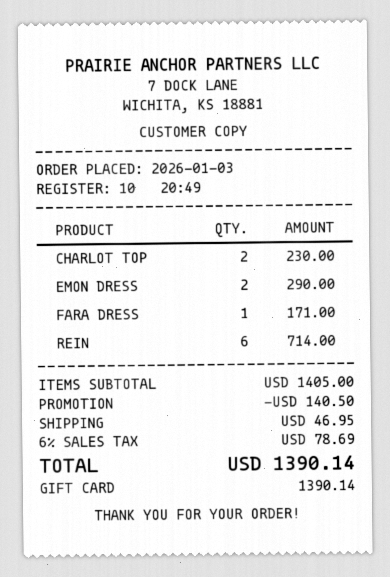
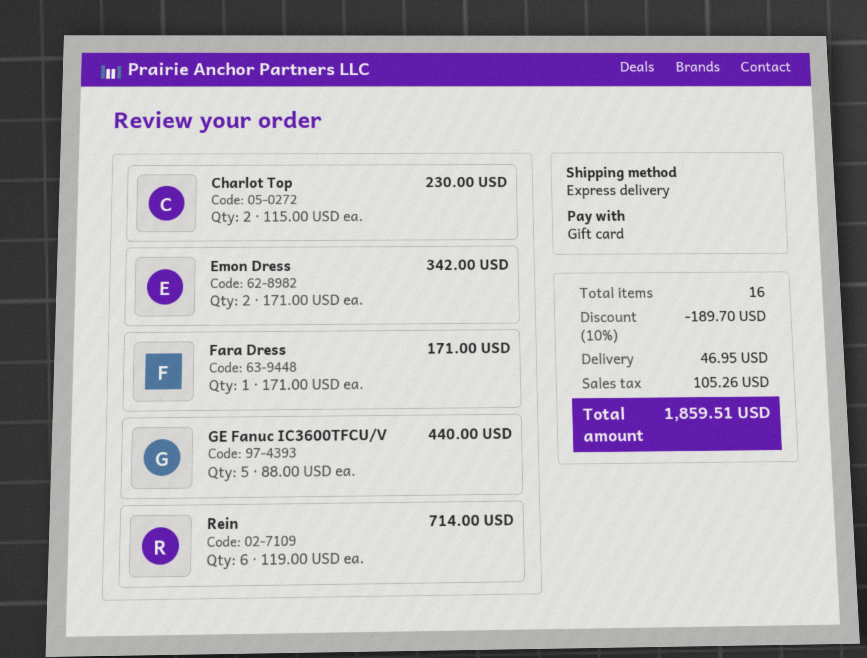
EMON DRESS: 2 for 290.00 -> 2 for 342.00
GE Fanuc IC3600TFCU/V: none -> 5 for 440.00
discount: 140.50 -> 189.70
tax: 78.69 -> 105.26
total: 1390.14 -> 1859.51

